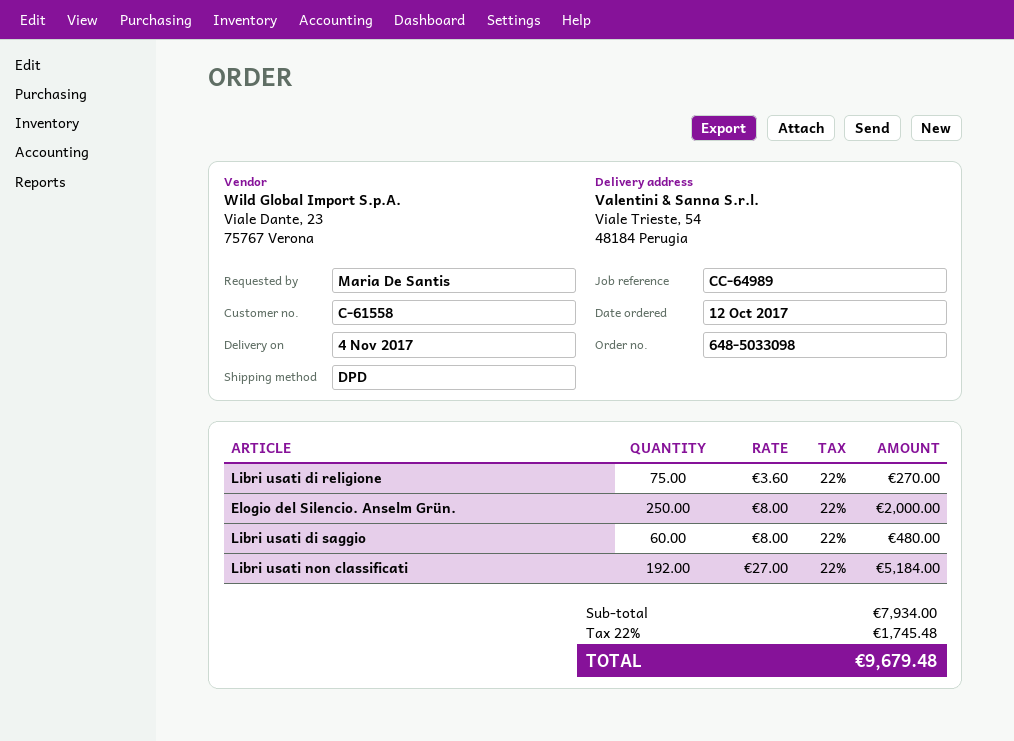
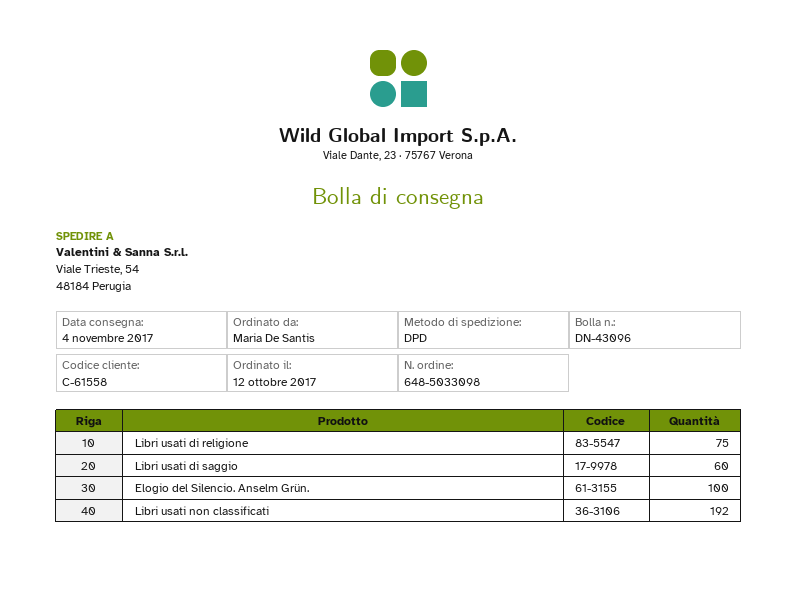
Elogio del Silencio. Anselm Grün.: 250 -> 100

